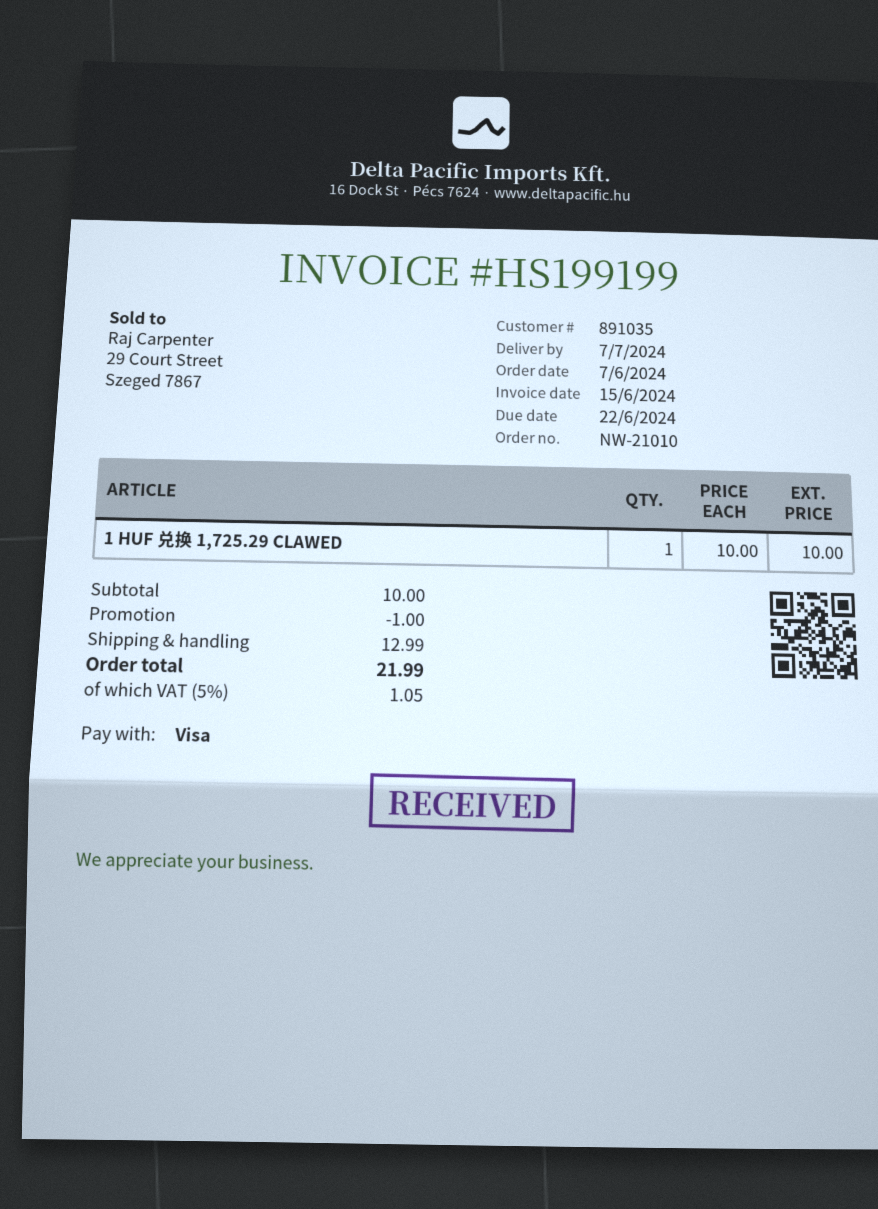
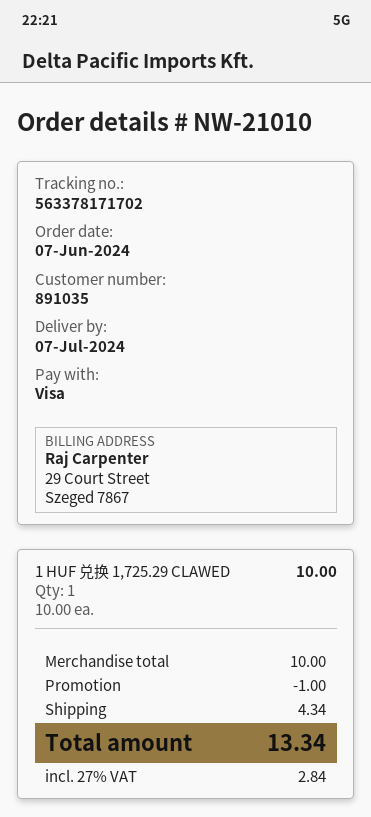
shipping: 12.99 -> 4.34
tax: 5% = 1.05 -> 27% = 2.84
total: 21.99 -> 13.34

